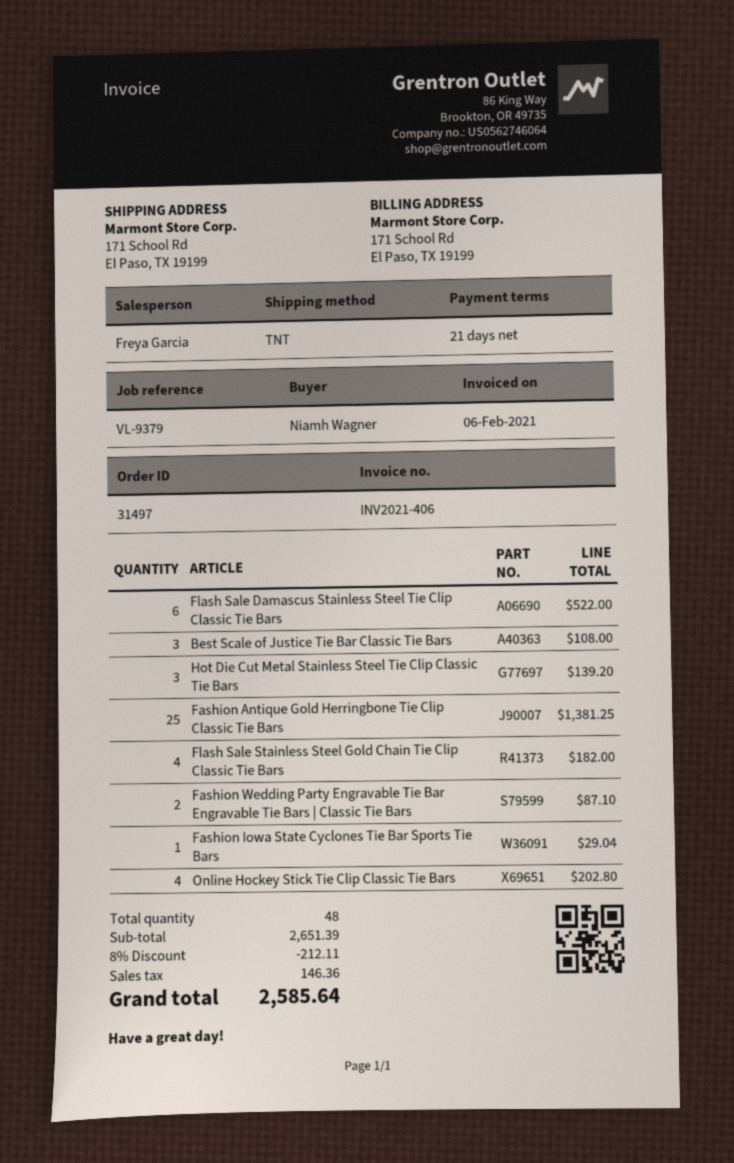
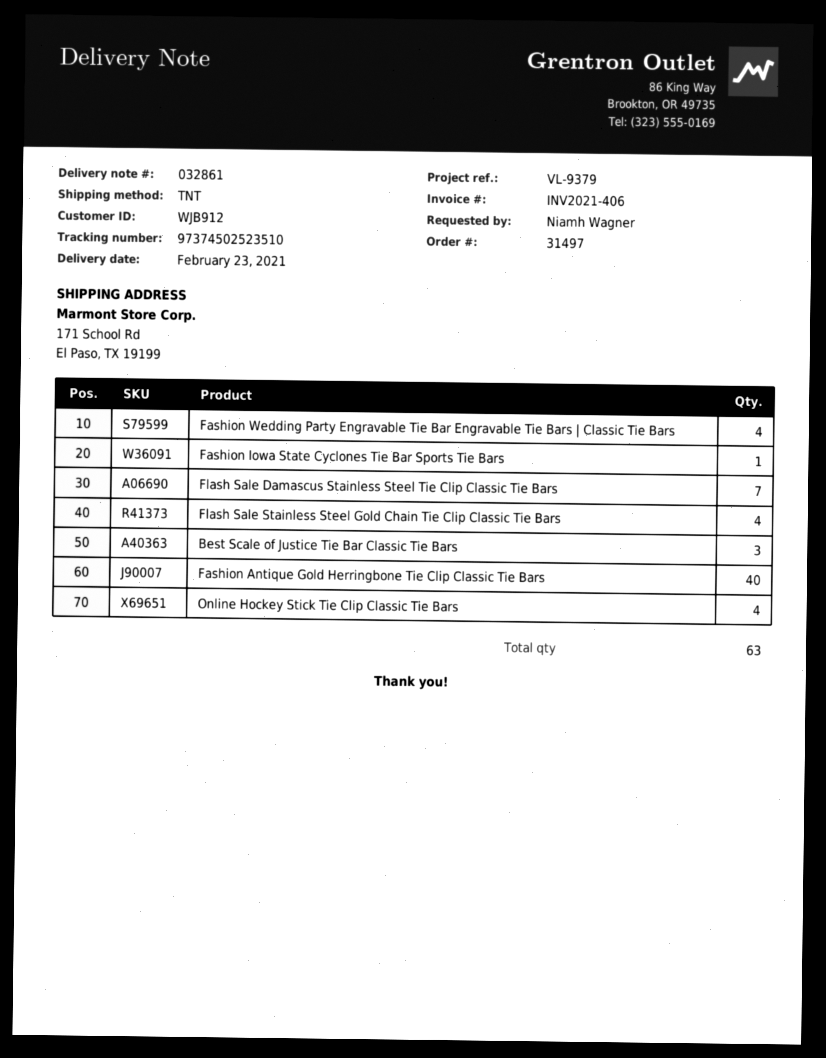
Flash Sale Damascus Stainless Steel Tie Clip Classic Tie Bars: 6 -> 7
Hot Die Cut Metal Stainless Steel Tie Clip Classic Tie Bars: 3 -> none
Fashion Antique Gold Herringbone Tie Clip Classic Tie Bars: 25 -> 40
Fashion Wedding Party Engravable Tie Bar Engravable Tie Bars | Classic Tie Bars: 2 -> 4
total quantity: 48 -> 63

